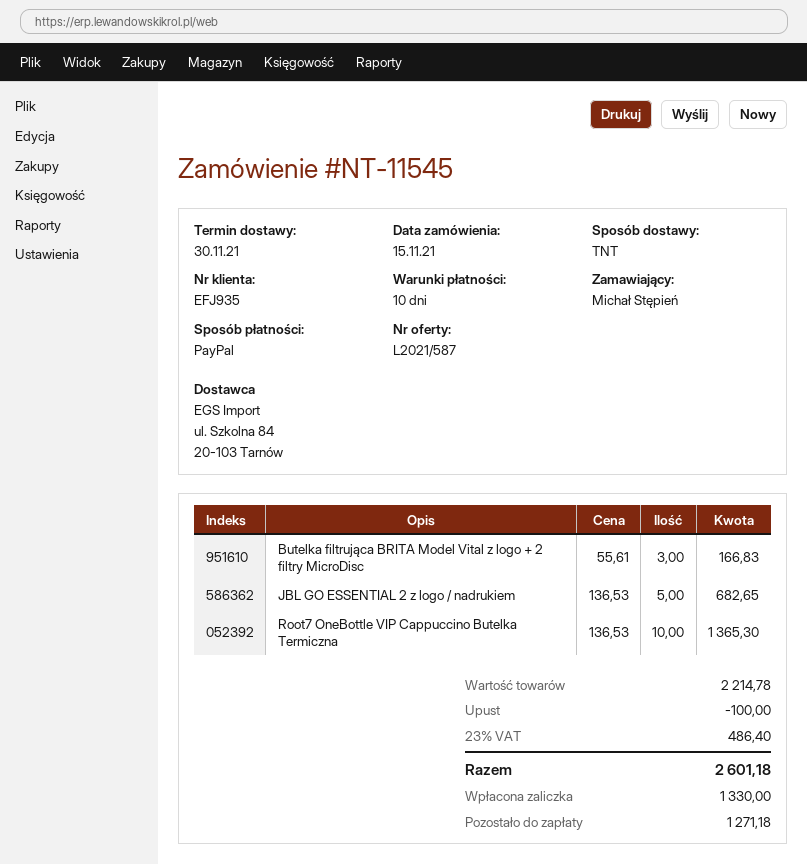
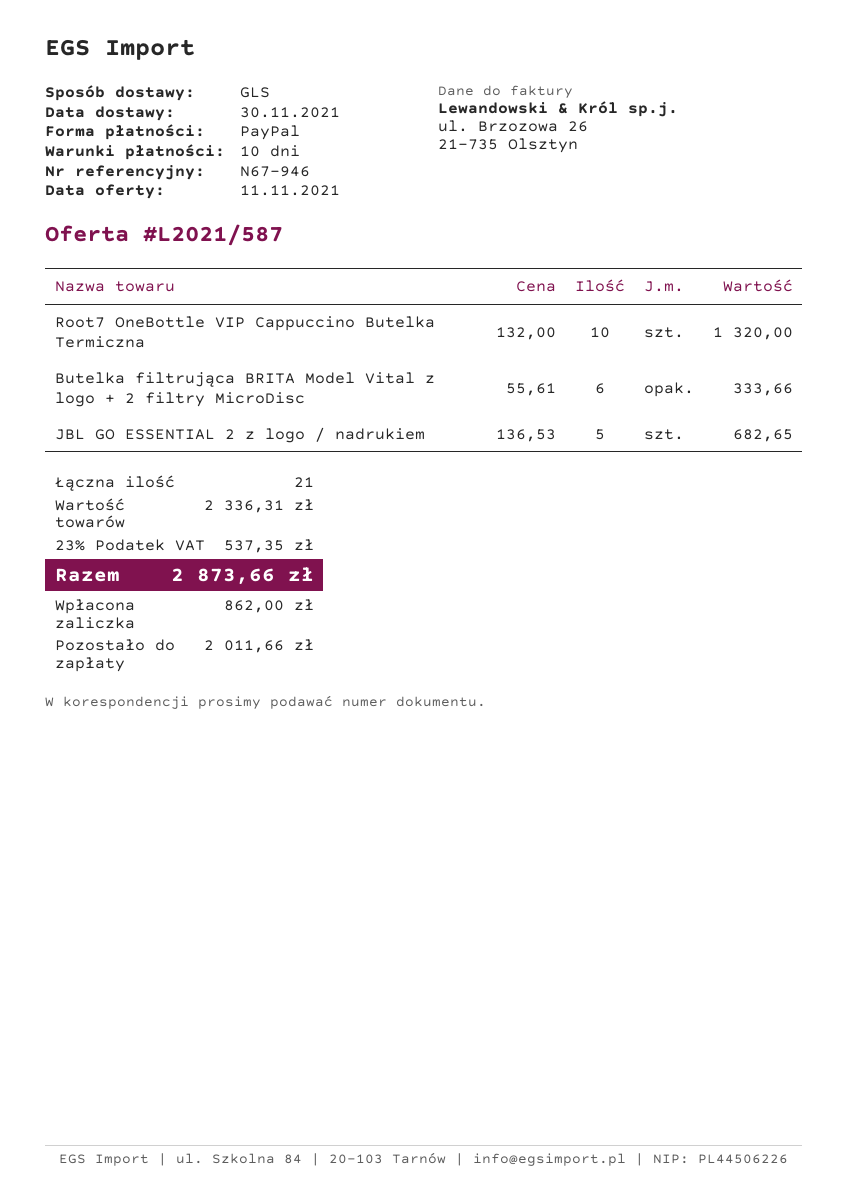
shipping method: TNT -> GLS
Butelka filtrująca BRITA Model Vital z logo + 2 filtry MicroDisc: 3 x 55.61 = 166.83 -> 6 x 55.61 = 333.66
Root7 OneBottle VIP Cappuccino Butelka Termiczna: 10 x 136.53 = 1365.30 -> 10 x 132.00 = 1320.00
subtotal: 2214.78 -> 2336.31
discount: 100.00 -> none
tax: 23% = 486.40 -> 23% = 537.35
total: 2601.18 -> 2873.66
deposit: 1330.00 -> 862.00
balance: 1271.18 -> 2011.66

